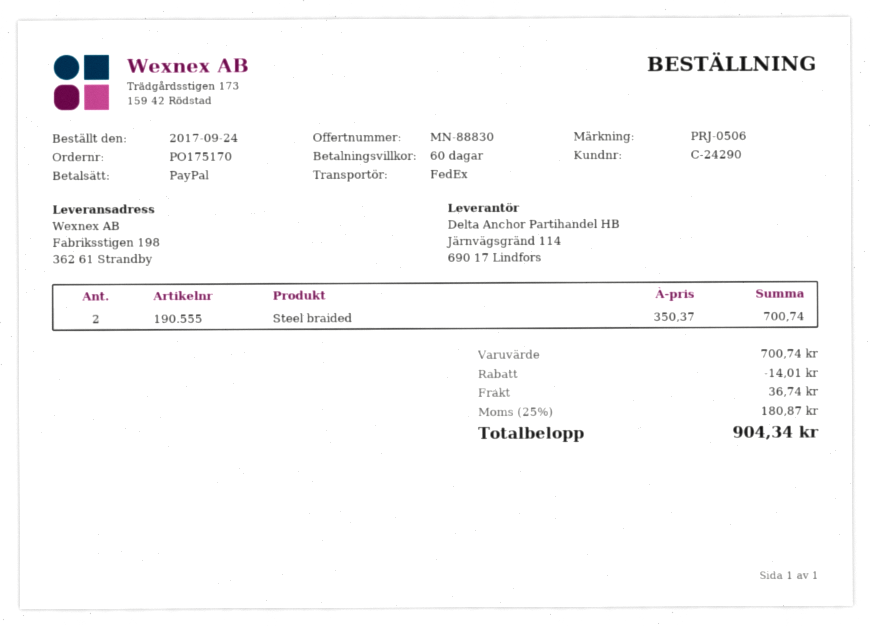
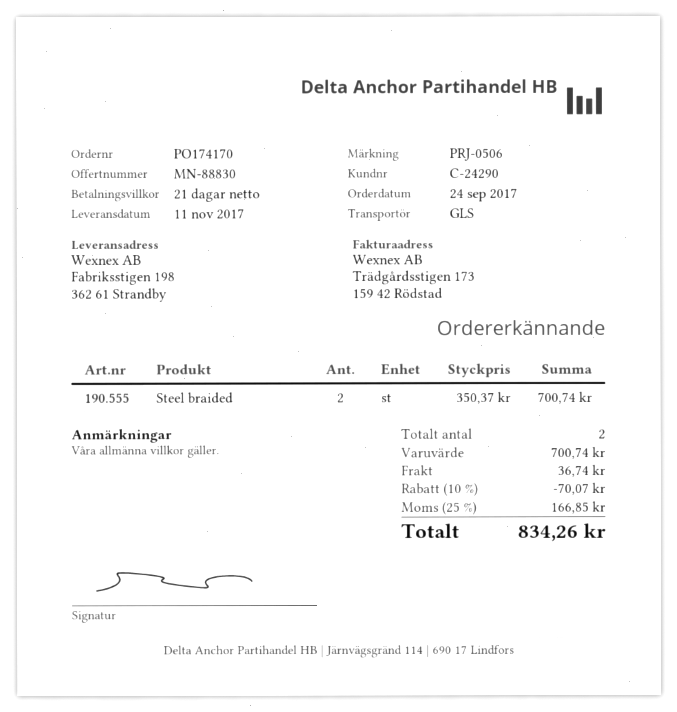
order number: PO175170 -> PO174170
payment terms: 60 days -> 21 days
shipping method: FedEx -> GLS
discount: 14.01 -> 70.07
tax: 25% = 180.87 -> 25% = 166.85
total: 904.34 -> 834.26

